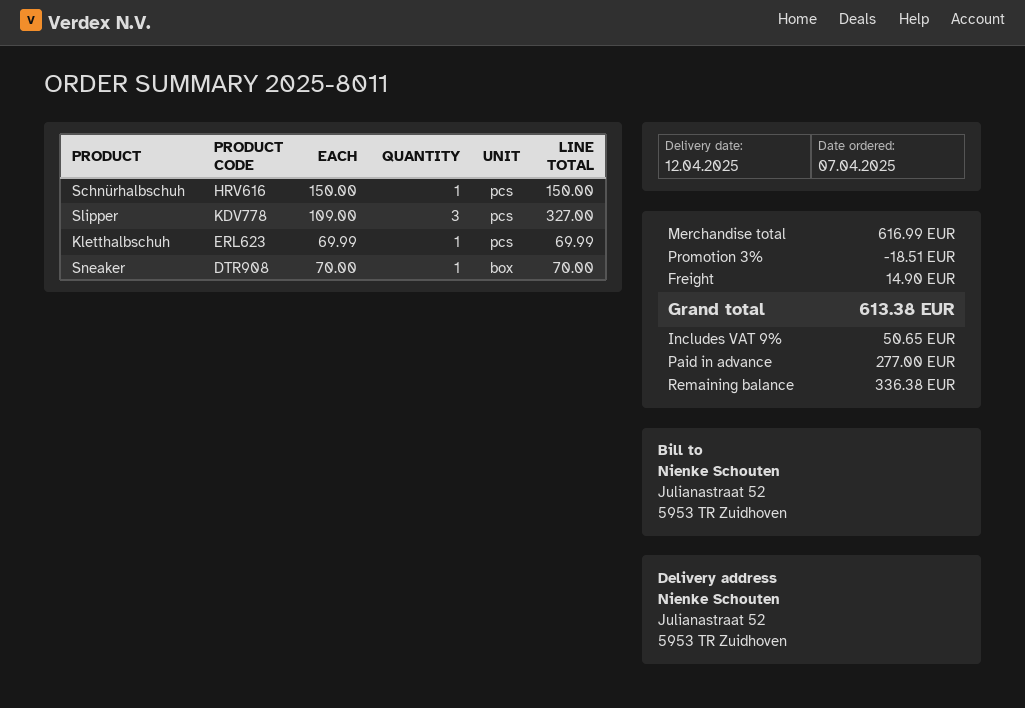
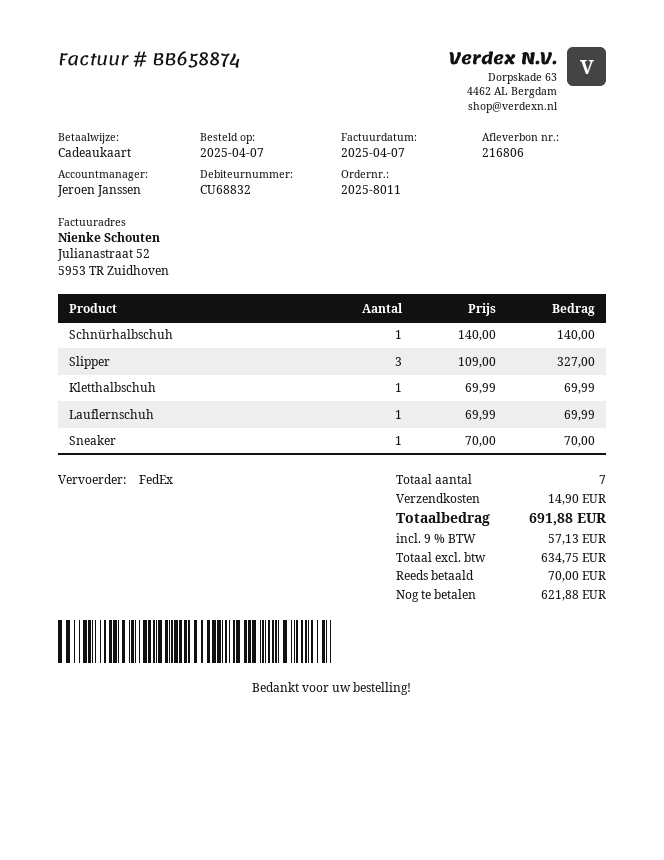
Schnürhalbschuh: 1 x 150.00 = 150.00 -> 1 x 140.00 = 140.00
Lauflernschuh: none -> 1 x 69.99 = 69.99
discount: 3% = 18.51 -> none
tax: 9% = 50.65 -> 9% = 57.13
total: 613.38 -> 691.88
deposit: 277.00 -> 70.00
balance: 336.38 -> 621.88

